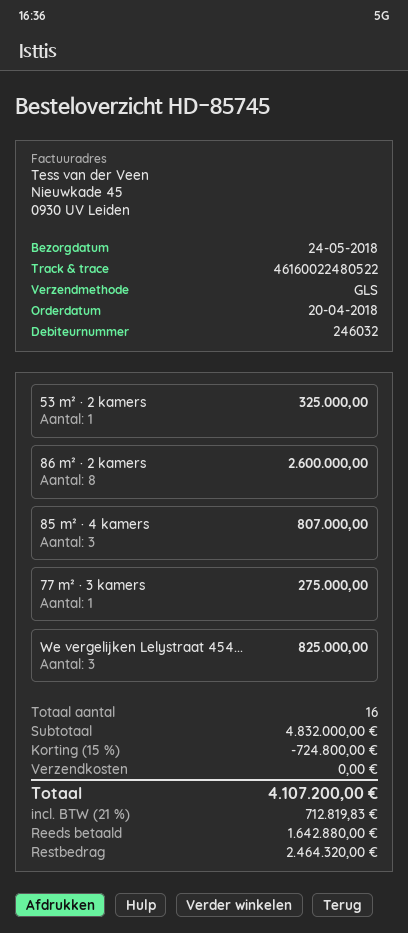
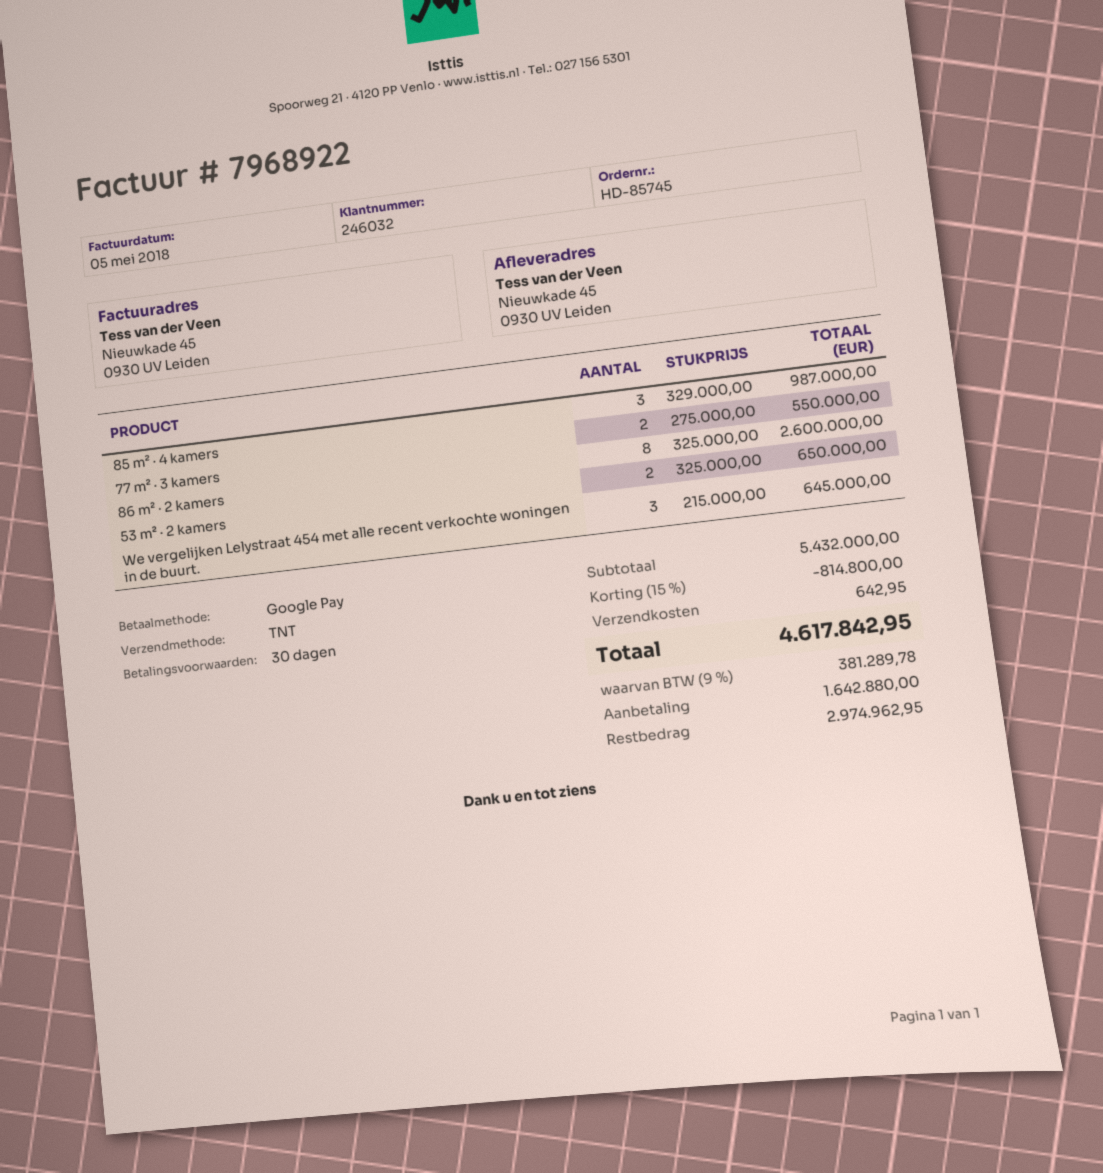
shipping method: GLS -> TNT
53 m² · 2 kamers: 1 for 325000.00 -> 2 for 650000.00
85 m² · 4 kamers: 3 for 807000.00 -> 3 for 987000.00
77 m² · 3 kamers: 1 for 275000.00 -> 2 for 550000.00
We vergelijken Lelystraat 454...: 3 for 825000.00 -> 3 for 645000.00
subtotal: 4832000.00 -> 5432000.00
discount: 15% = 724800.00 -> 15% = 814800.00
shipping: 0.00 -> 642.95
tax: 21% = 712819.83 -> 9% = 381289.78
total: 4107200.00 -> 4617842.95
balance: 2464320.00 -> 2974962.95

